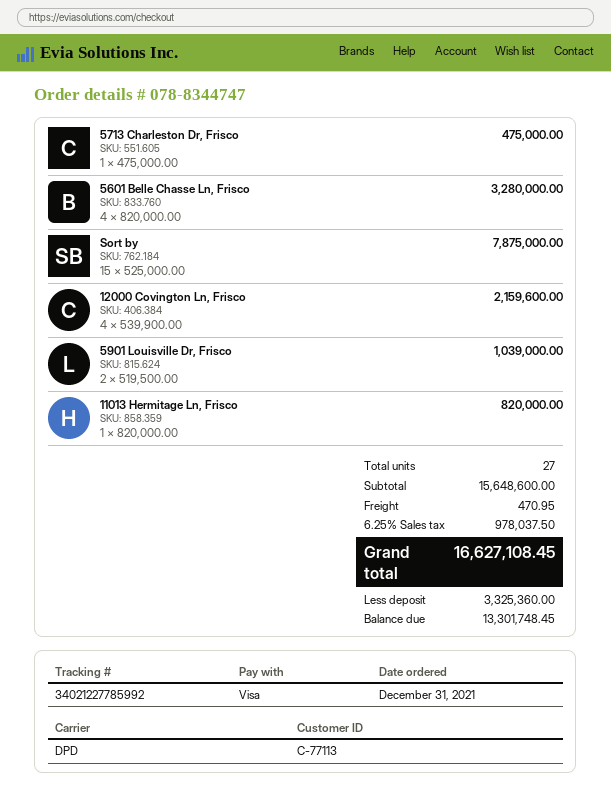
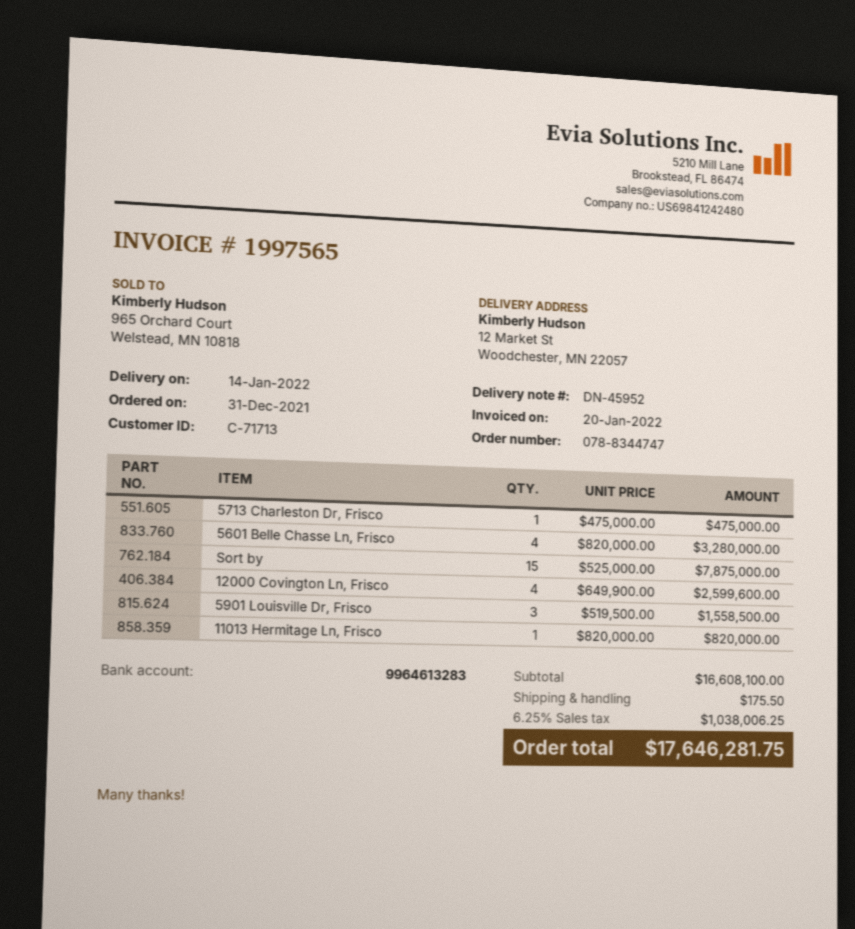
customer number: C-77113 -> C-71713
12000 Covington Ln, Frisco: 4 x 539900.00 = 2159600.00 -> 4 x 649900.00 = 2599600.00
5901 Louisville Dr, Frisco: 2 x 519500.00 = 1039000.00 -> 3 x 519500.00 = 1558500.00
subtotal: 15648600.00 -> 16608100.00
shipping: 470.95 -> 175.50
tax: 6.25% = 978037.50 -> 6.25% = 1038006.25
total: 16627108.45 -> 17646281.75

